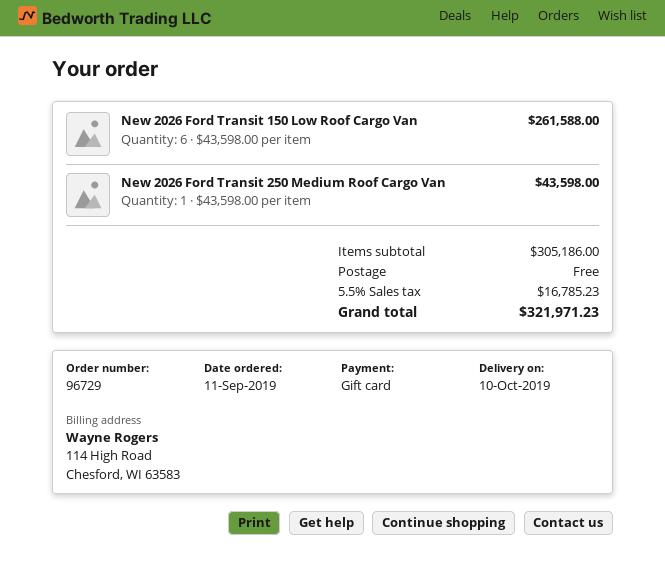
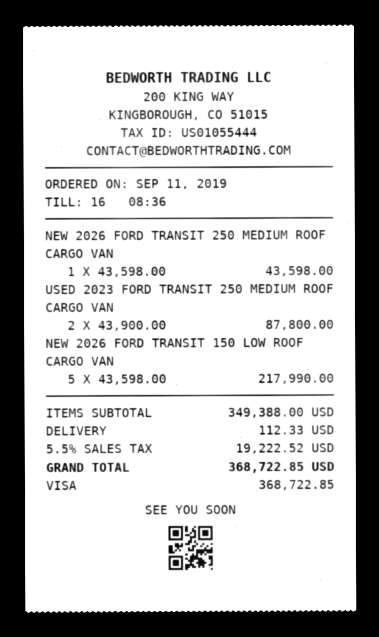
payment method: gift card -> Visa
New 2026 Ford Transit 150 Low Roof Cargo Van: 6 x 43598.00 = 261588.00 -> 5 x 43598.00 = 217990.00
USED 2023 FORD TRANSIT 250 MEDIUM ROOF CARGO VAN: none -> 2 x 43900.00 = 87800.00
subtotal: 305186.00 -> 349388.00
shipping: 0.00 -> 112.33
tax: 5.5% = 16785.23 -> 5.5% = 19222.52
total: 321971.23 -> 368722.85

